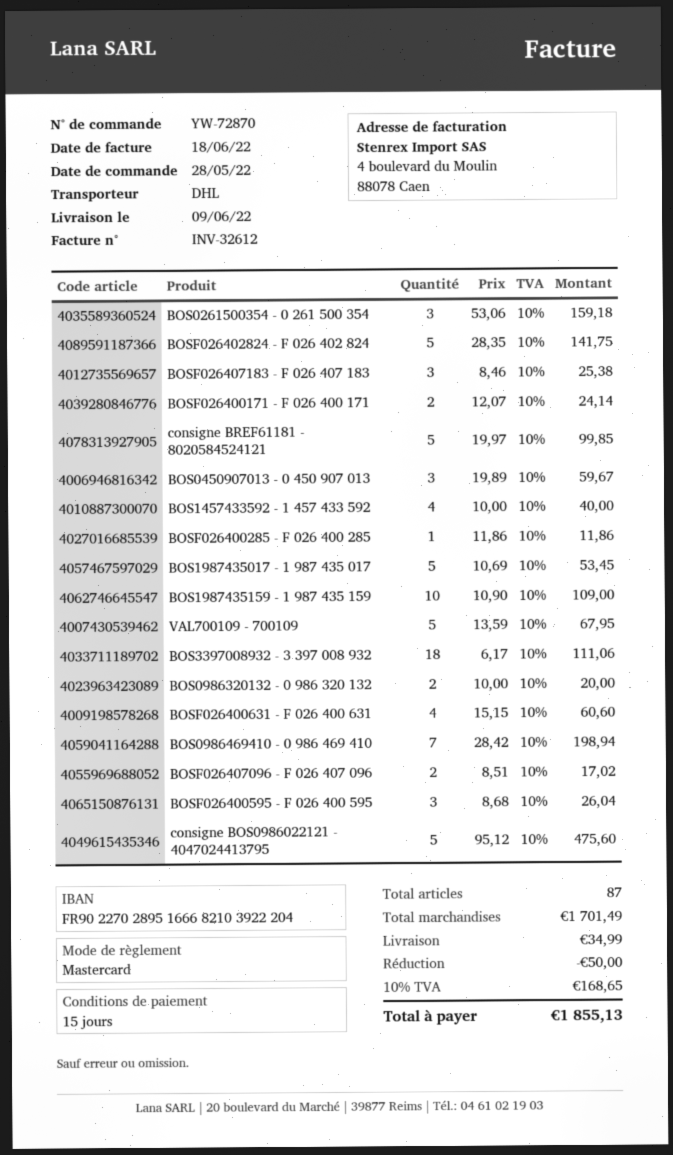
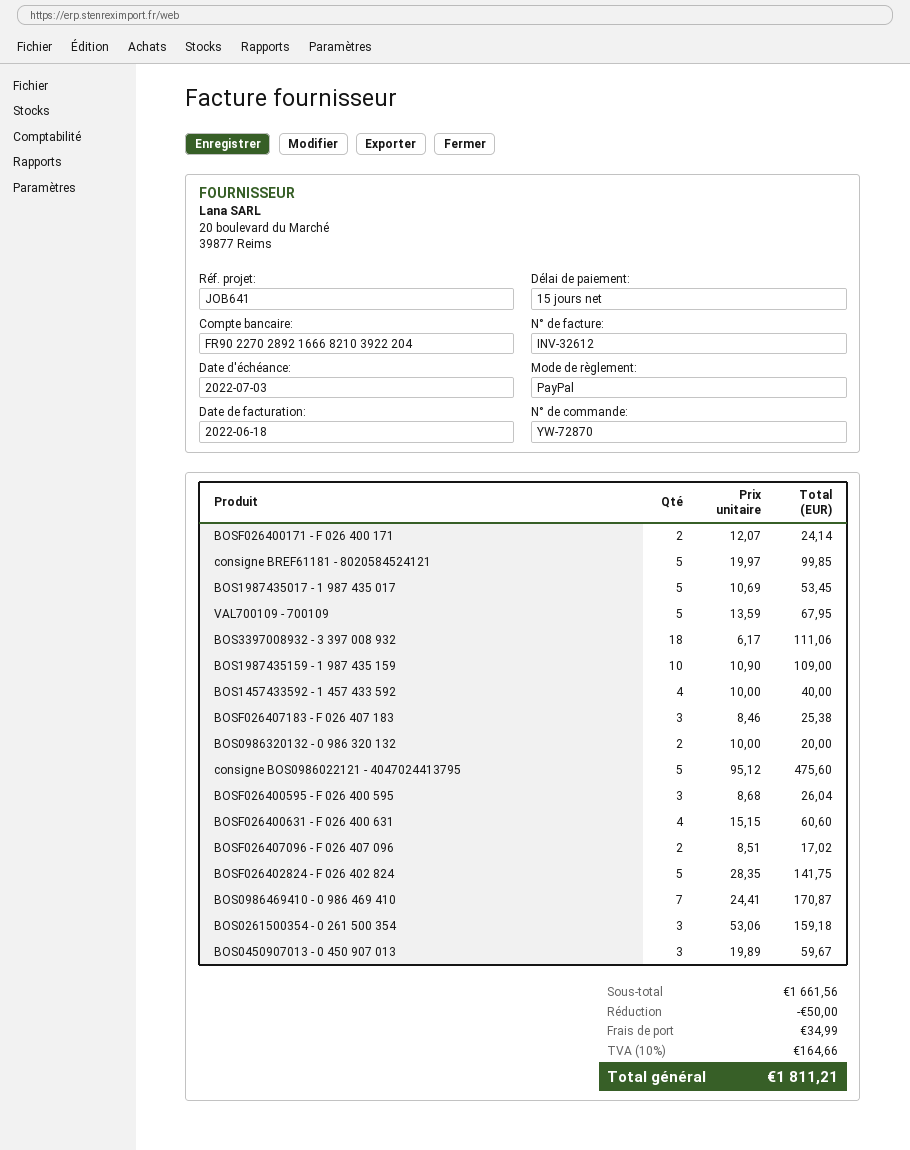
payment method: Mastercard -> PayPal
bank account: FR9022702895166682103922204 -> FR9022702892166682103922204
BOSF026400285 - F 026 400 285: 1 x 11.86 = 11.86 -> none
BOS0986469410 - 0 986 469 410: 7 x 28.42 = 198.94 -> 7 x 24.41 = 170.87
subtotal: 1701.49 -> 1661.56
tax: 10% = 168.65 -> 10% = 164.66
total: 1855.13 -> 1811.21

